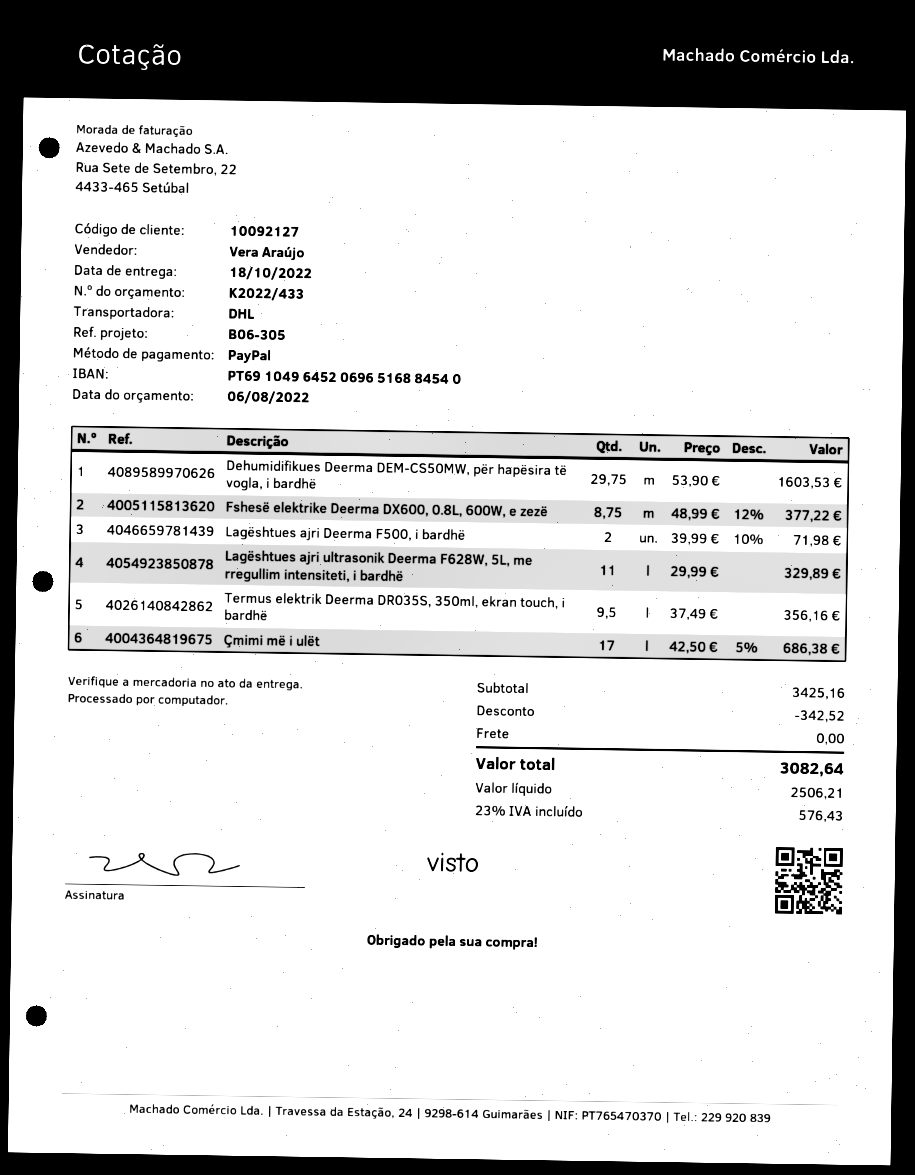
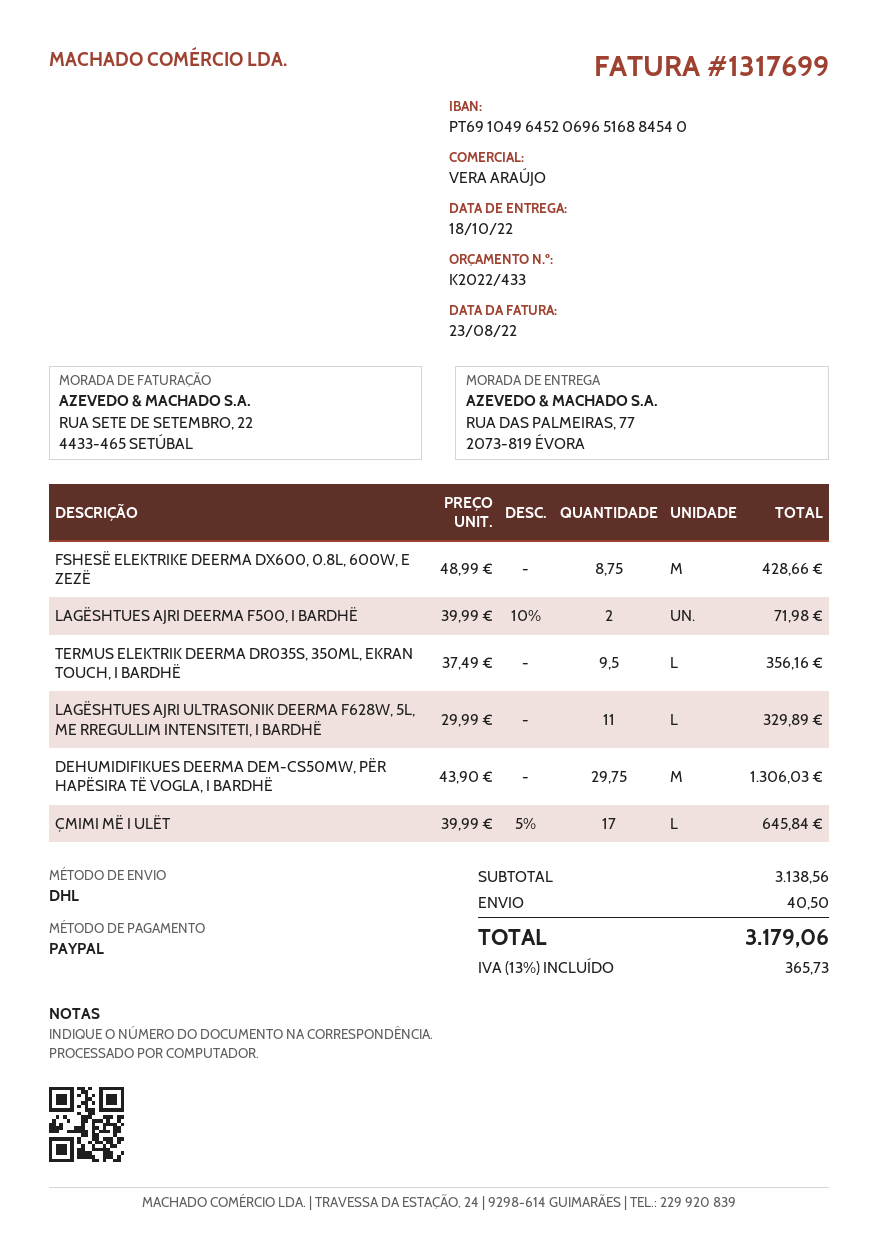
Dehumidifikues Deerma DEM-CS50MW, për hapësira të vogla, i bardhë: 29.75 x 53.90 = 1603.53 -> 29.75 x 43.90 = 1306.03
Fshesë elektrike Deerma DX600, 0.8L, 600W, e zezë: 8.75 x 48.99 - 12% = 377.22 -> 8.75 x 48.99 = 428.66
Çmimi më i ulët: 17 x 42.50 - 5% = 686.38 -> 17 x 39.99 - 5% = 645.84
subtotal: 3425.16 -> 3138.56
discount: 342.52 -> none
shipping: 0.00 -> 40.50
tax: 23% = 576.43 -> 13% = 365.73
total: 3082.64 -> 3179.06

